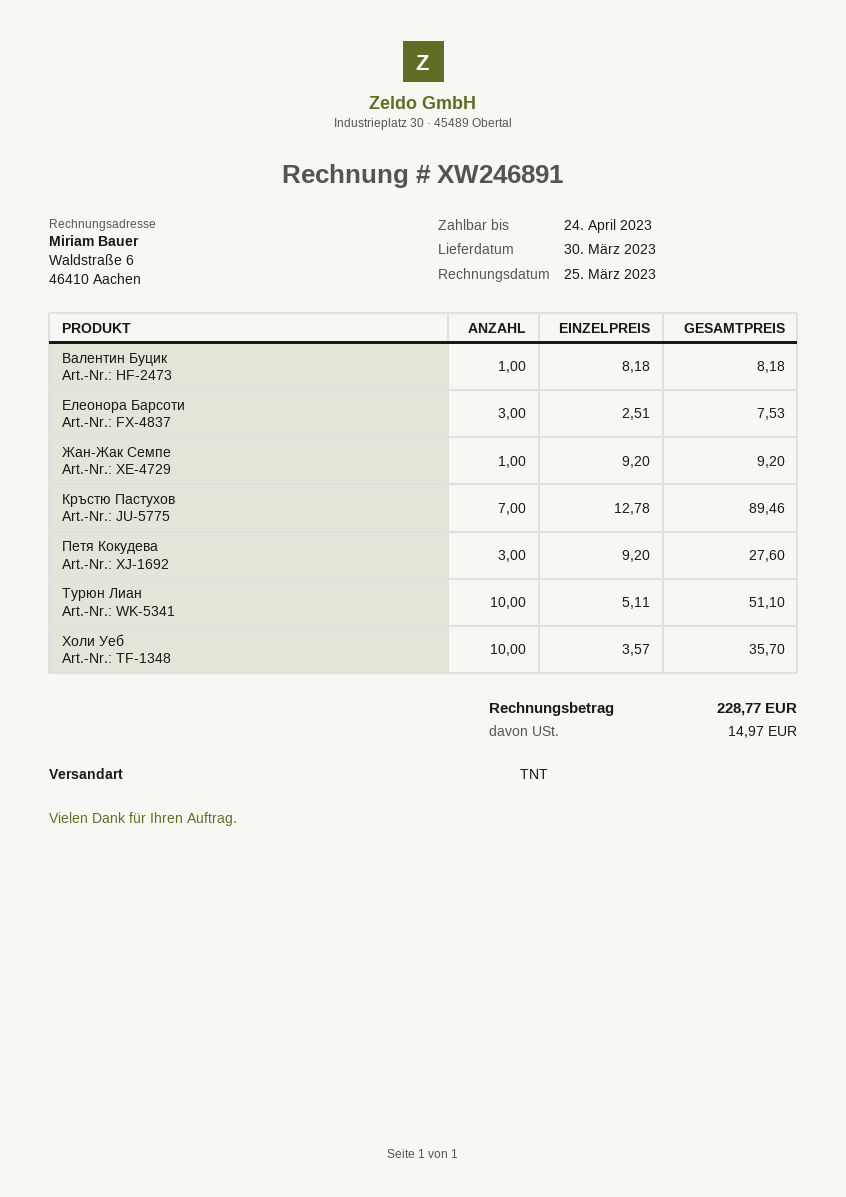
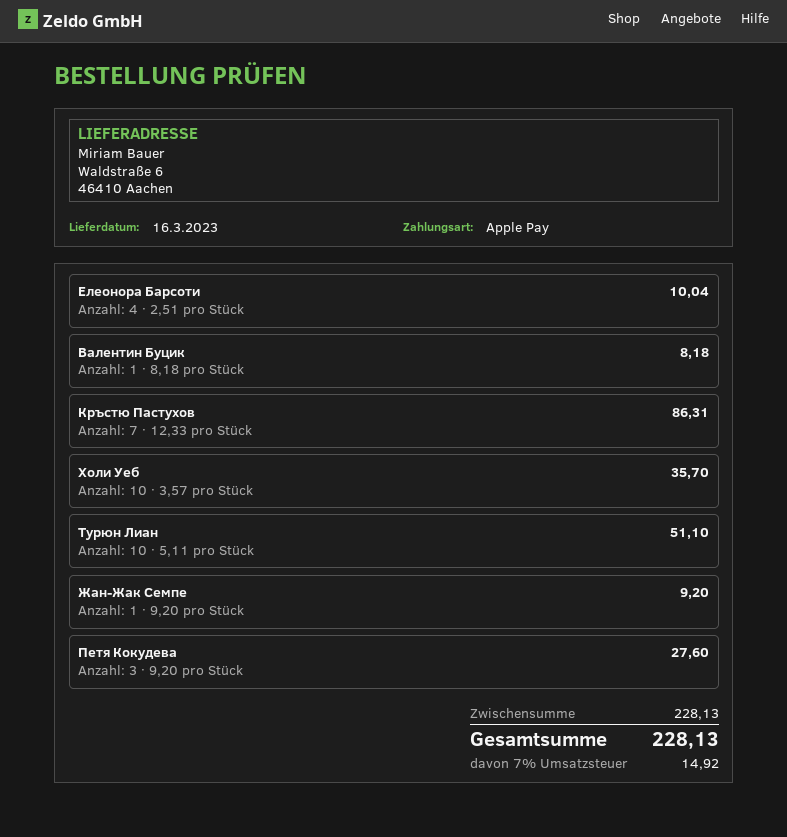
delivery date: 2023-03-30 -> 2023-03-16
Елеонора Барсоти: 3 x 2.51 = 7.53 -> 4 x 2.51 = 10.04
Кръстю Пастухов: 7 x 12.78 = 89.46 -> 7 x 12.33 = 86.31
tax: 14.97 -> 14.92
total: 228.77 -> 228.13

